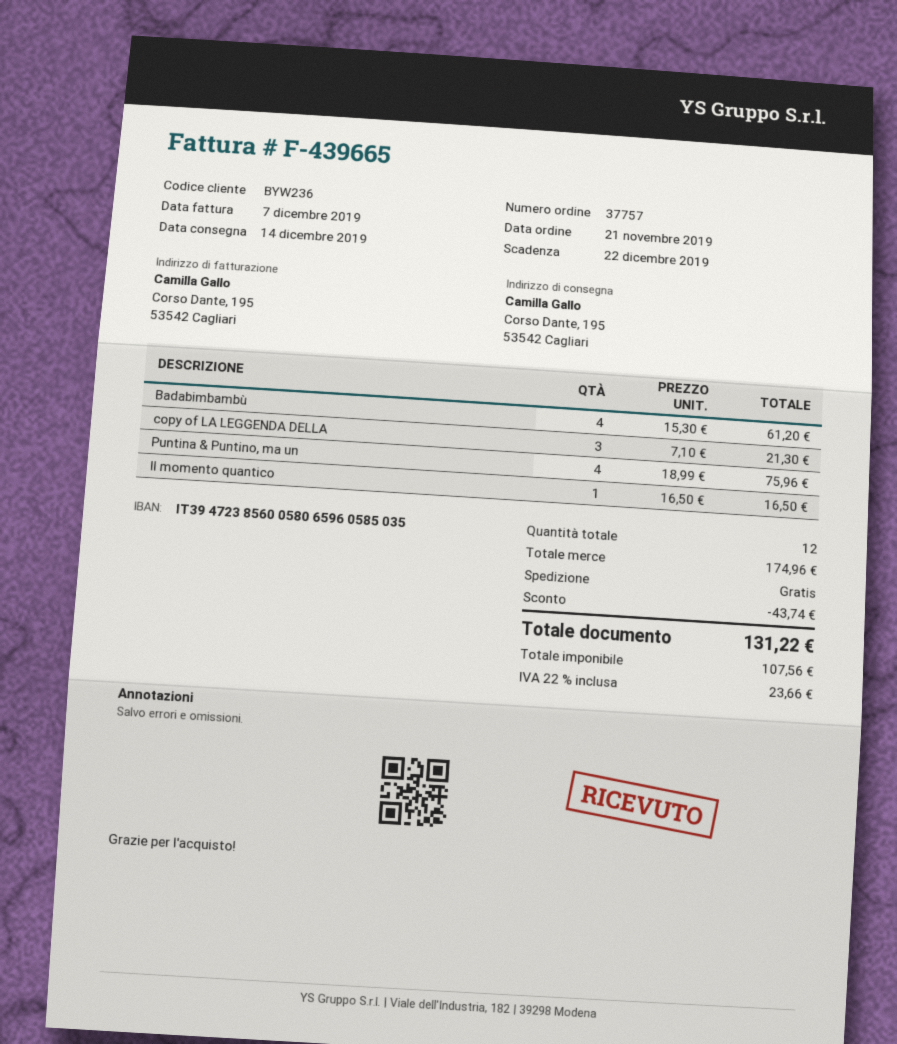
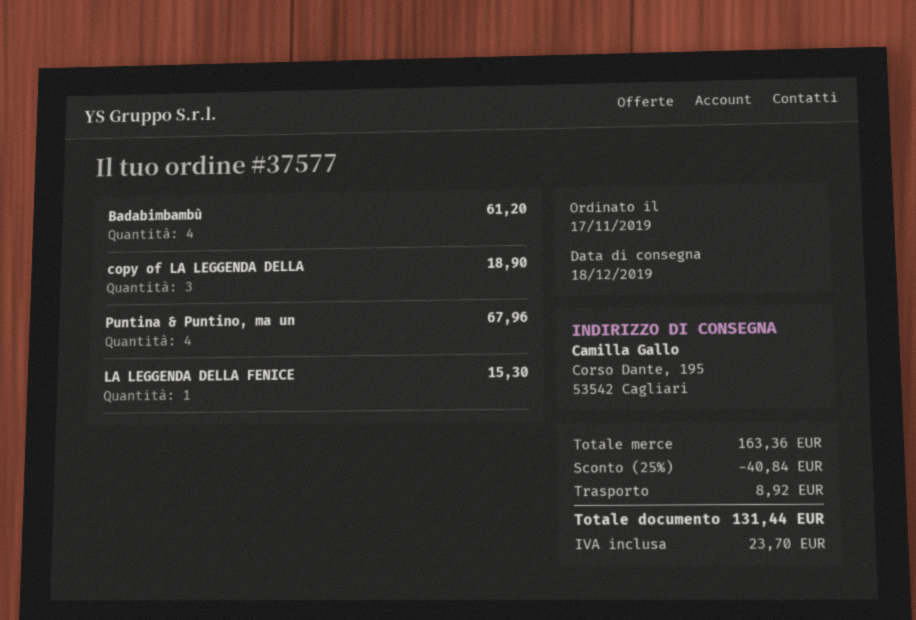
order number: 37757 -> 37577
order date: 2019-11-21 -> 2019-11-17
delivery date: 2019-12-14 -> 2019-12-18
copy of LA LEGGENDA DELLA: 3 for 21.30 -> 3 for 18.90
Puntina & Puntino, ma un: 4 for 75.96 -> 4 for 67.96
Il momento quantico: 1 for 16.50 -> none
LA LEGGENDA DELLA FENICE: none -> 1 for 15.30
subtotal: 174.96 -> 163.36
discount: 43.74 -> 40.84
shipping: 0.00 -> 8.92
tax: 23.66 -> 23.70
total: 131.22 -> 131.44

